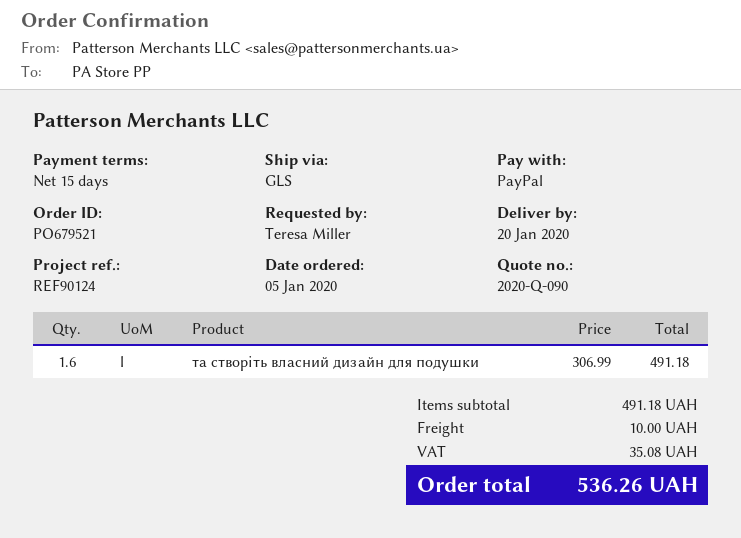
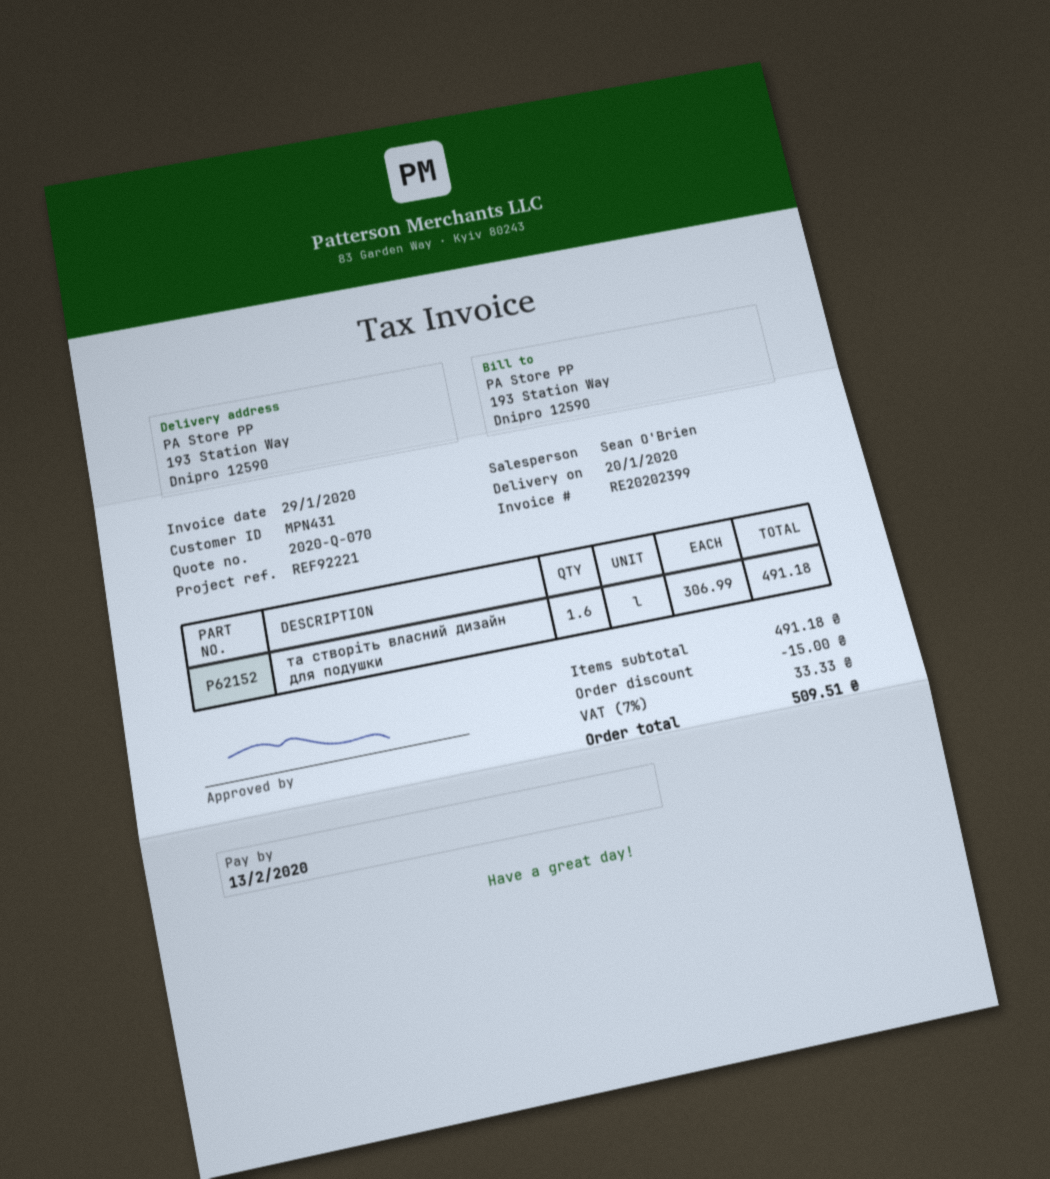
quote number: 2020-Q-090 -> 2020-Q-070
reference: REF90124 -> REF92221
discount: none -> 15.00
shipping: 10.00 -> none
tax: 35.08 -> 33.33
total: 536.26 -> 509.51

